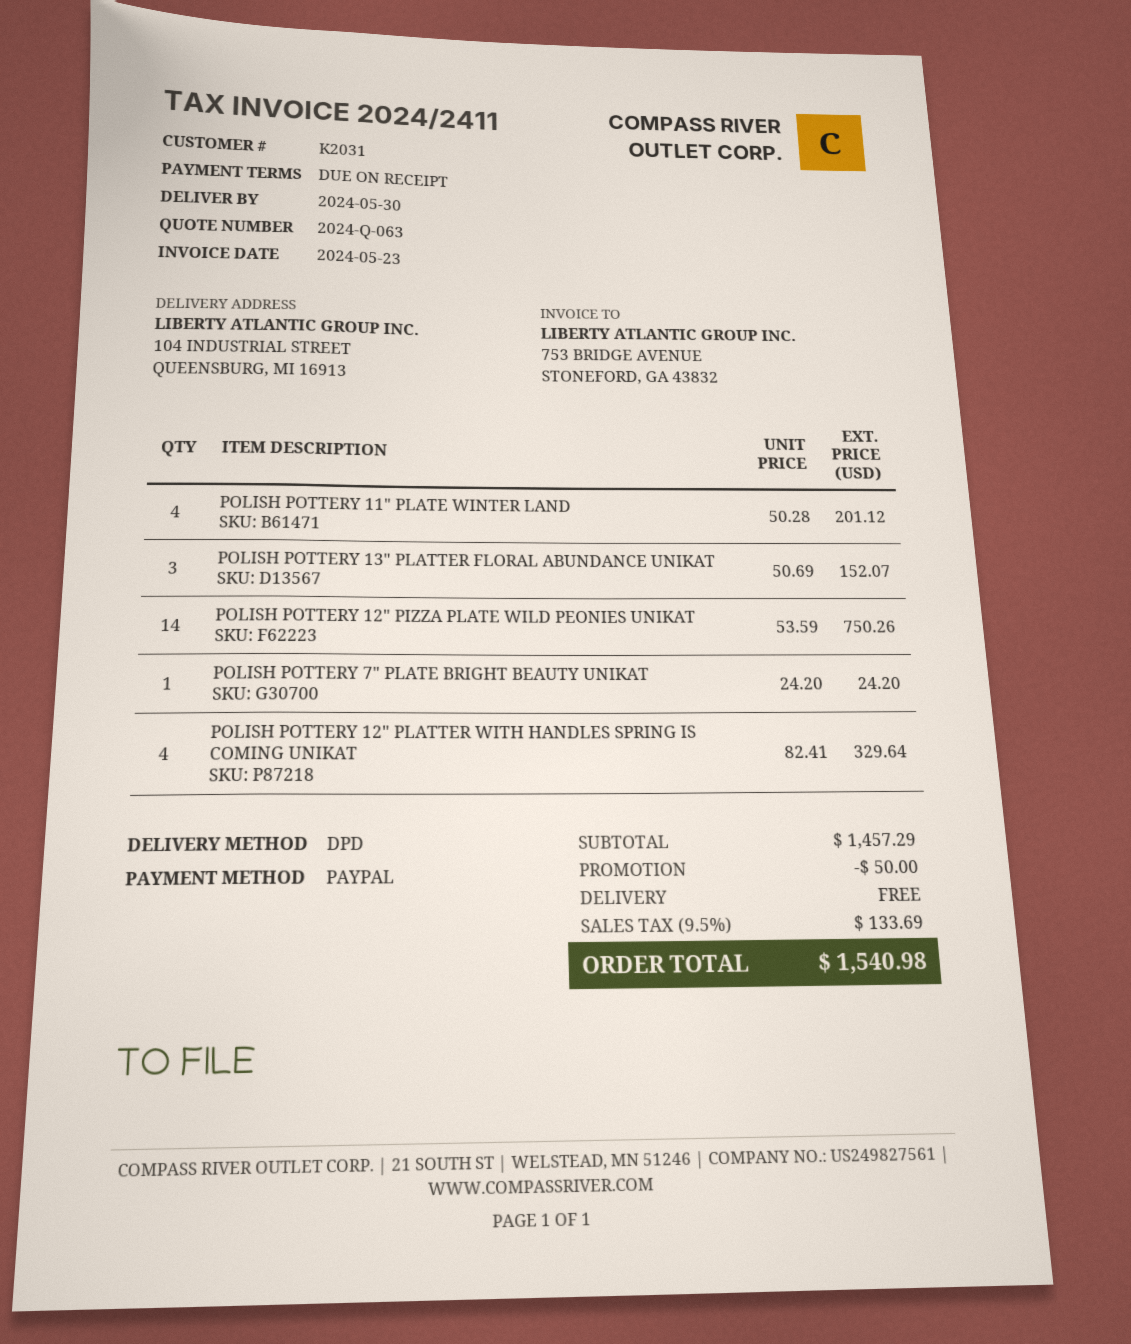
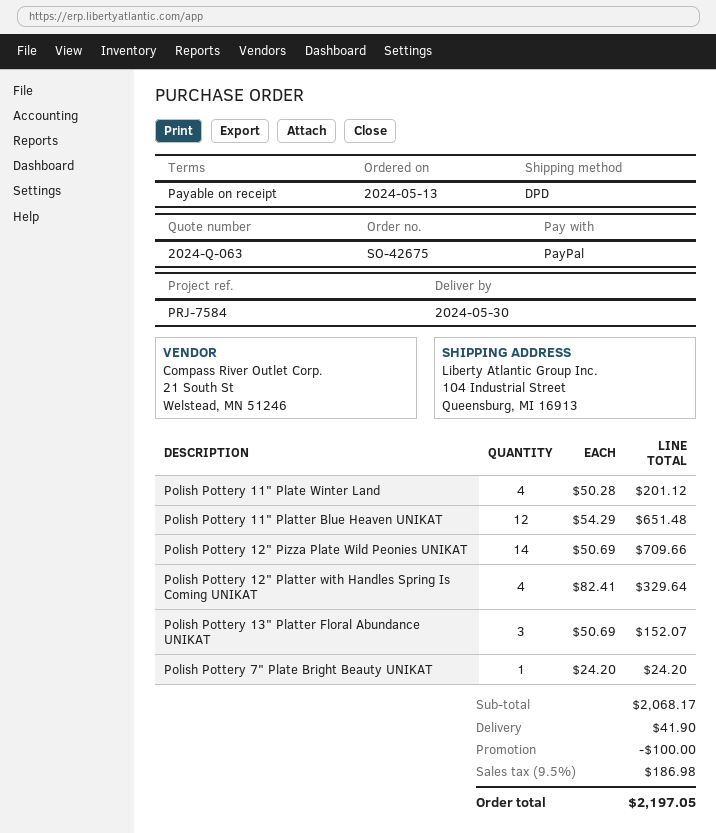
POLISH POTTERY 12" PIZZA PLATE WILD PEONIES UNIKAT: 14 x 53.59 = 750.26 -> 14 x 50.69 = 709.66
Polish Pottery 11" Platter Blue Heaven UNIKAT: none -> 12 x 54.29 = 651.48
subtotal: 1457.29 -> 2068.17
discount: 50.00 -> 100.00
shipping: 0.00 -> 41.90
tax: 9.5% = 133.69 -> 9.5% = 186.98
total: 1540.98 -> 2197.05

